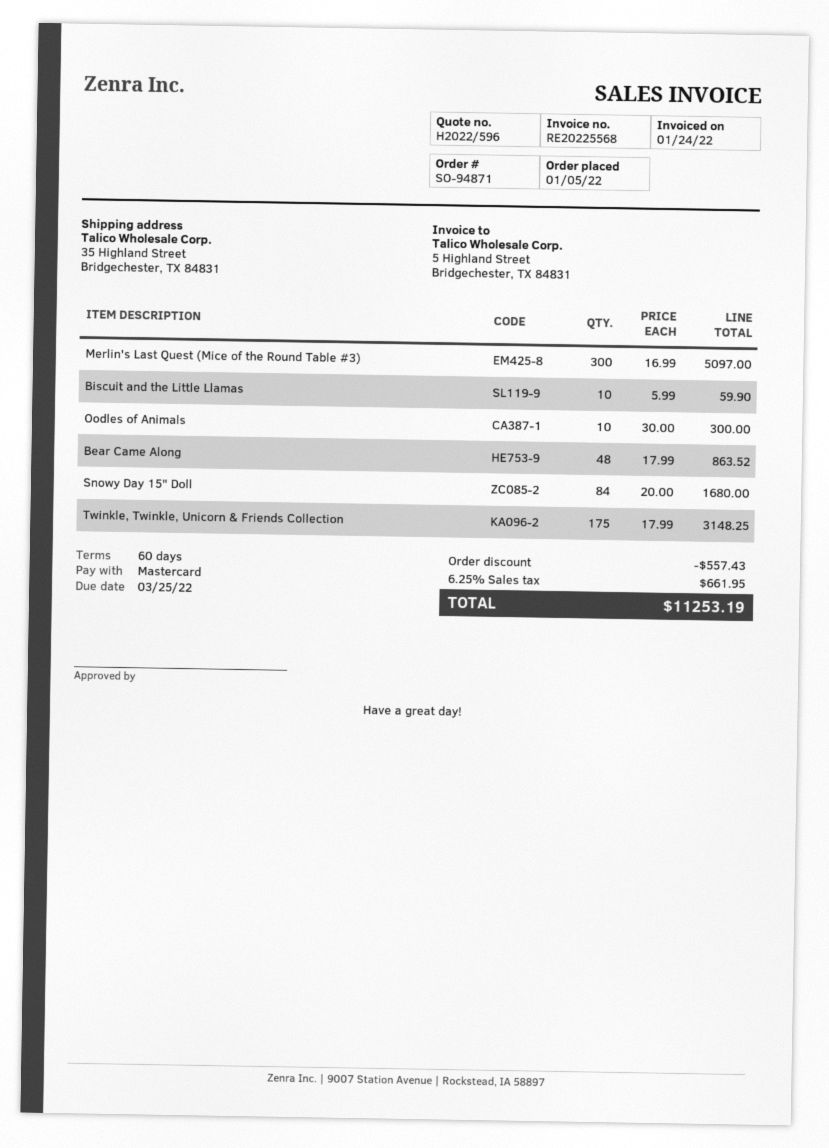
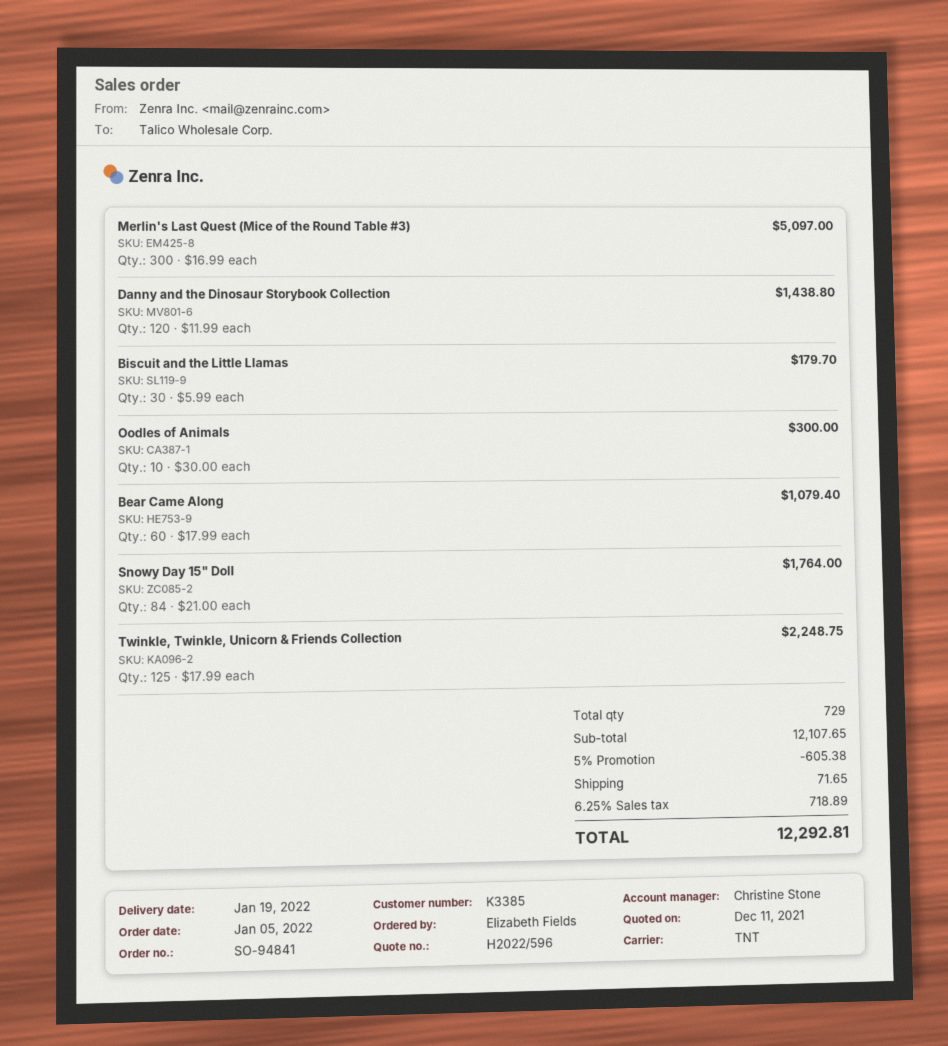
order number: SO-94871 -> SO-94841
Biscuit and the Little Llamas: 10 x 5.99 = 59.90 -> 30 x 5.99 = 179.70
Bear Came Along: 48 x 17.99 = 863.52 -> 60 x 17.99 = 1079.40
Snowy Day 15" Doll: 84 x 20.00 = 1680.00 -> 84 x 21.00 = 1764.00
Twinkle, Twinkle, Unicorn & Friends Collection: 175 x 17.99 = 3148.25 -> 125 x 17.99 = 2248.75
Danny and the Dinosaur Storybook Collection: none -> 120 x 11.99 = 1438.80
discount: 557.43 -> 605.38
shipping: none -> 71.65
tax: 6.25% = 661.95 -> 6.25% = 718.89
total: 11253.19 -> 12292.81

